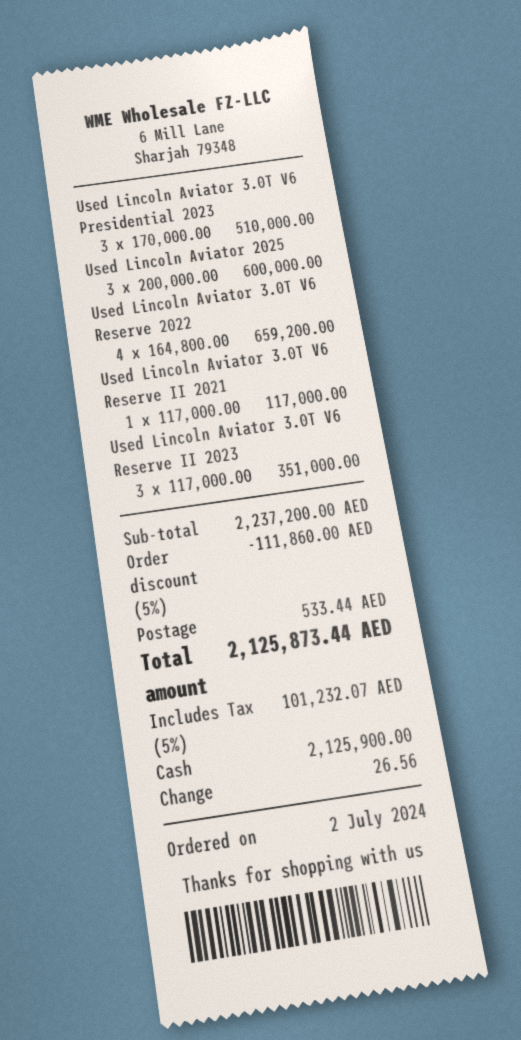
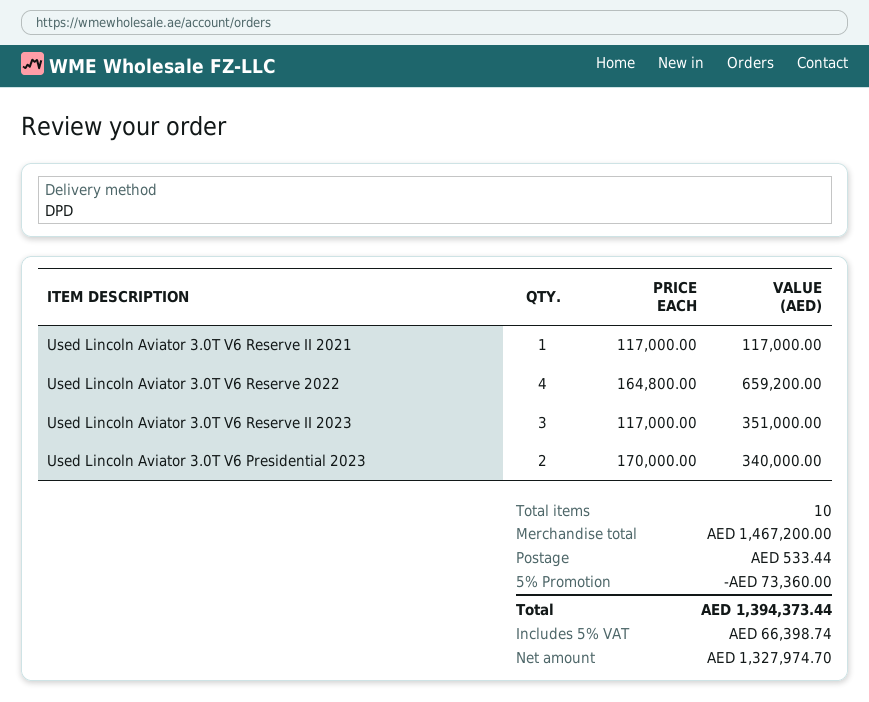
Used Lincoln Aviator 3.0T V6 Presidential 2023: 3 x 170000.00 = 510000.00 -> 2 x 170000.00 = 340000.00
Used Lincoln Aviator 2025: 3 x 200000.00 = 600000.00 -> none
subtotal: 2237200.00 -> 1467200.00
discount: 5% = 111860.00 -> 5% = 73360.00
tax: 5% = 101232.07 -> 5% = 66398.74
total: 2125873.44 -> 1394373.44

